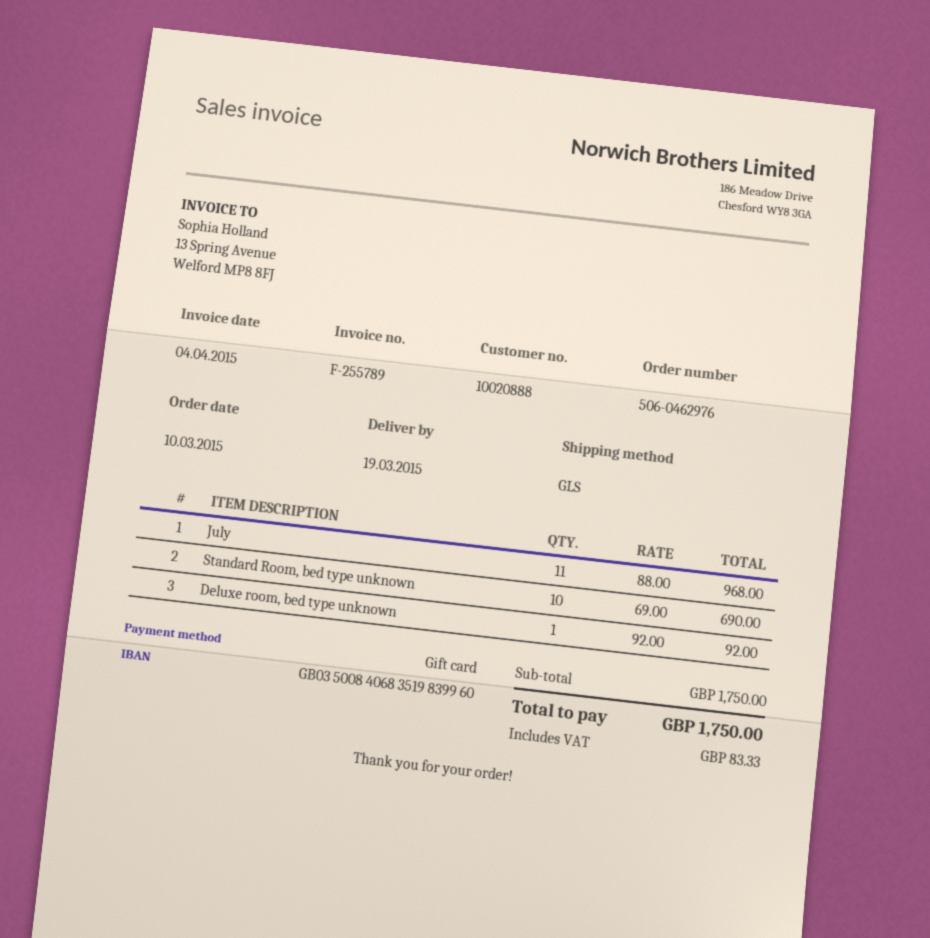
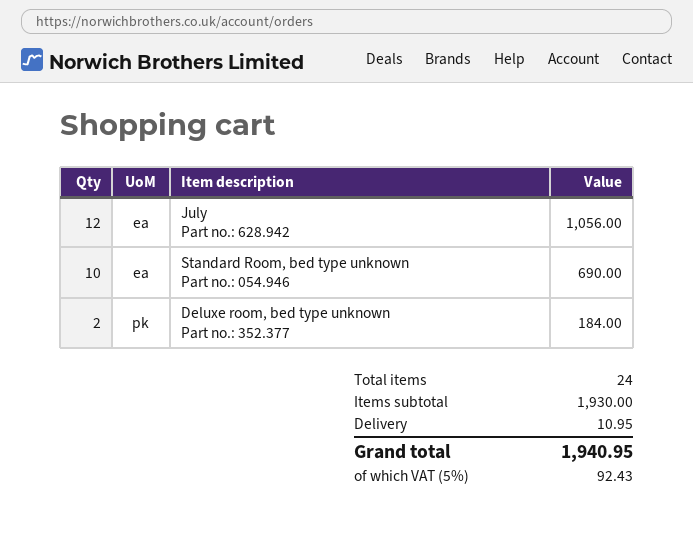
July: 11 for 968.00 -> 12 for 1056.00
Deluxe room, bed type unknown: 1 for 92.00 -> 2 for 184.00
subtotal: 1750.00 -> 1930.00
shipping: none -> 10.95
tax: 83.33 -> 92.43
total: 1750.00 -> 1940.95

